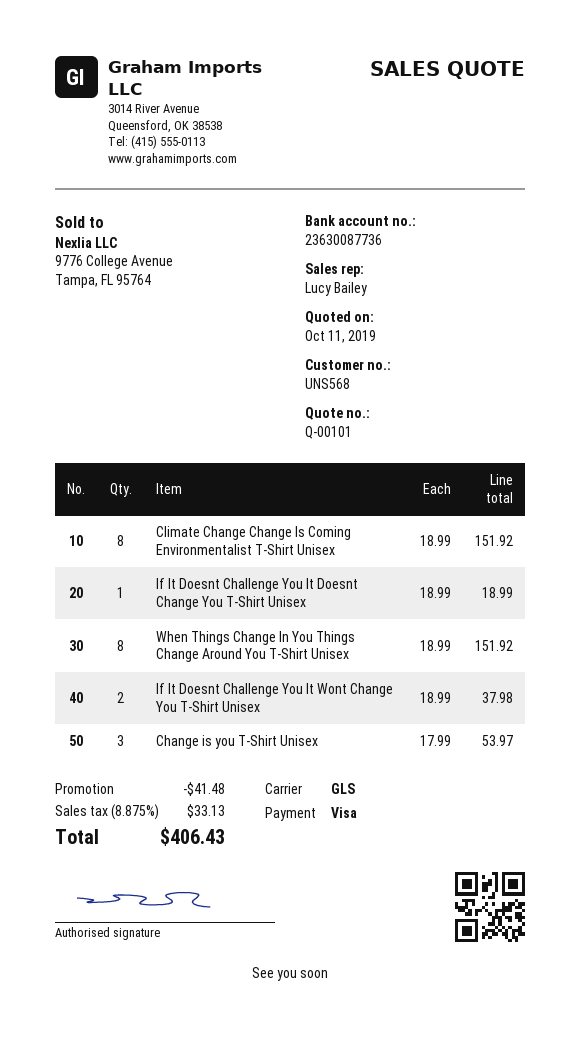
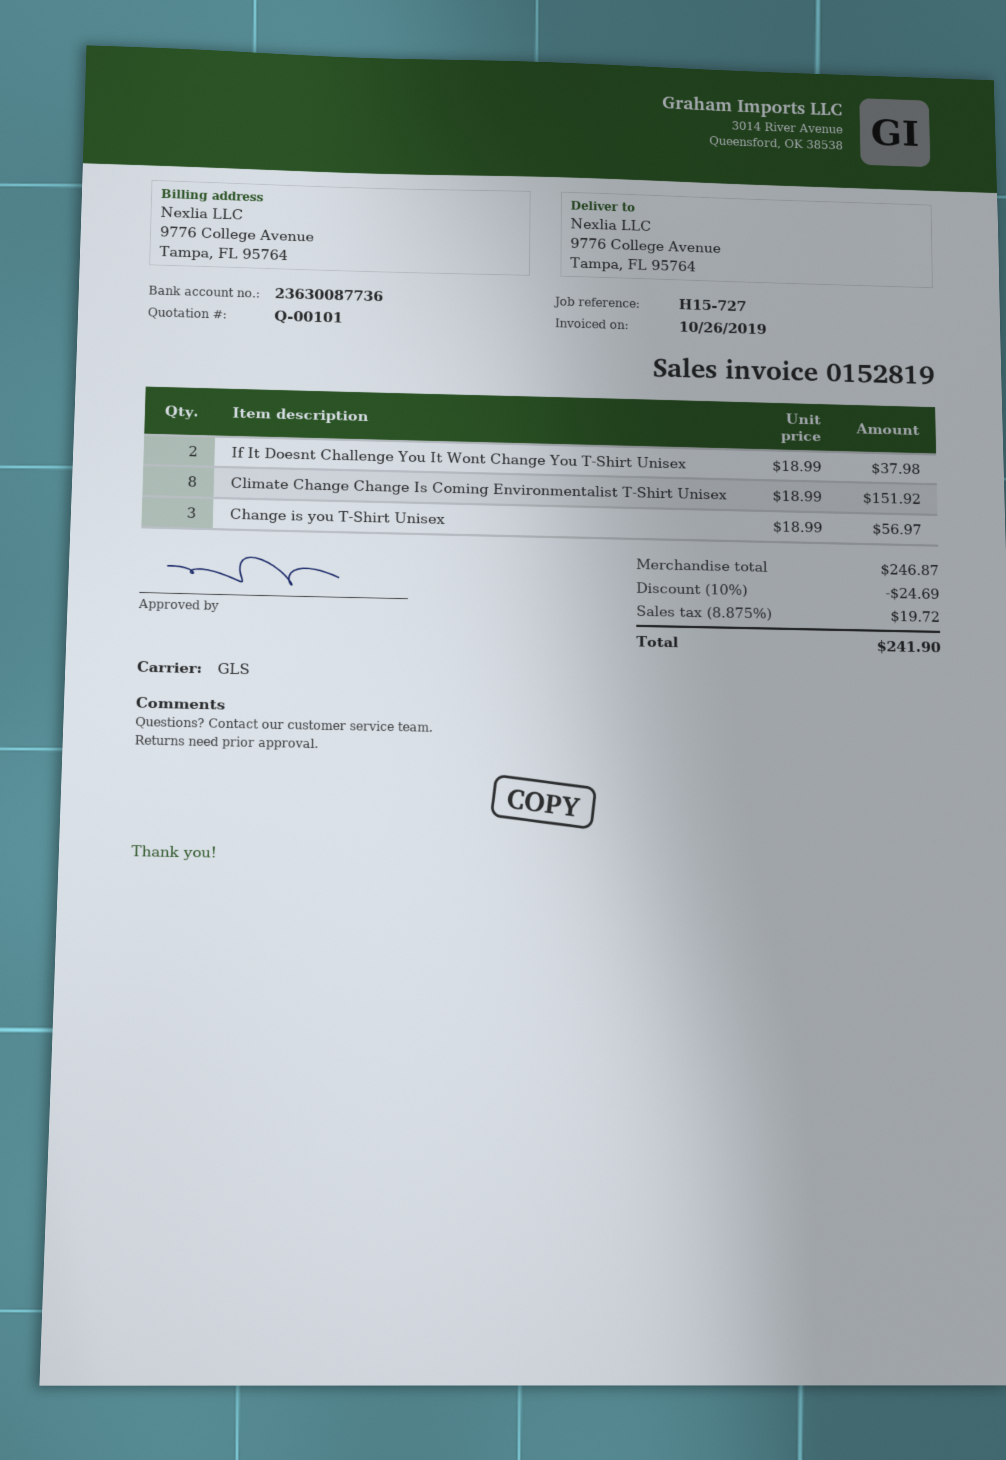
If It Doesnt Challenge You It Doesnt Change You T-Shirt Unisex: 1 x 18.99 = 18.99 -> none
When Things Change In You Things Change Around You T-Shirt Unisex: 8 x 18.99 = 151.92 -> none
Change is you T-Shirt Unisex: 3 x 17.99 = 53.97 -> 3 x 18.99 = 56.97
discount: 41.48 -> 24.69
tax: 8.875% = 33.13 -> 8.875% = 19.72
total: 406.43 -> 241.90

